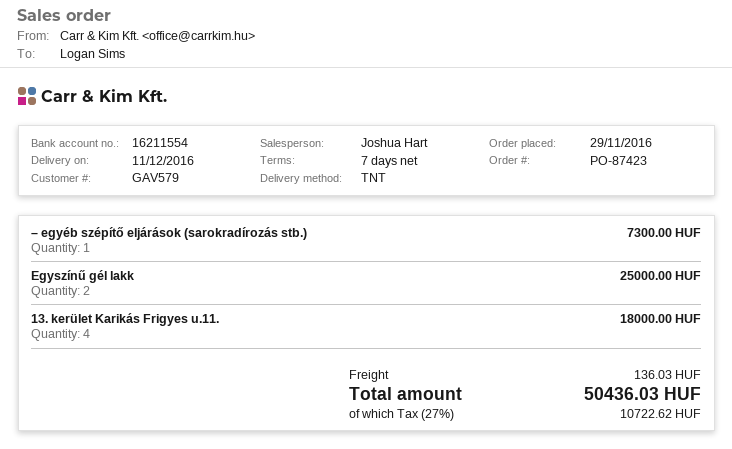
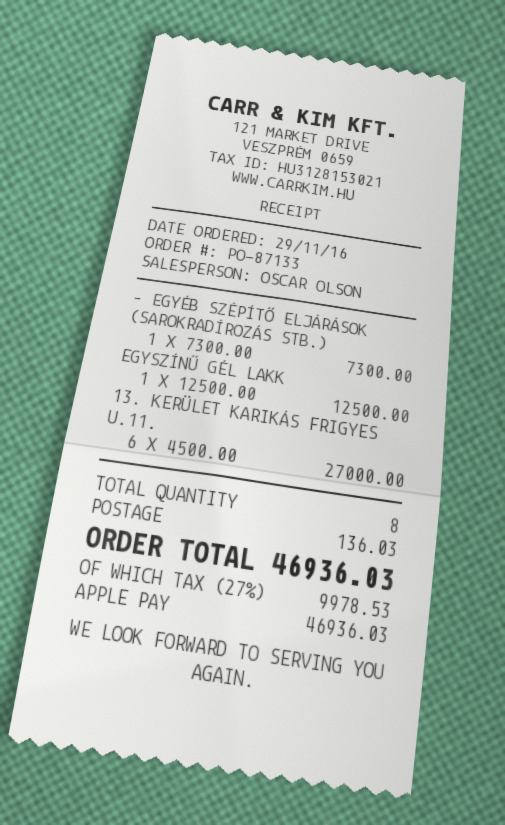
order number: PO-87423 -> PO-87133
sales rep: Joshua Hart -> OSCAR OLSON
Egyszínű gél lakk: 2 for 25000.00 -> 1 for 12500.00
13. kerület Karikás Frigyes u.11.: 4 for 18000.00 -> 6 for 27000.00
tax: 27% = 10722.62 -> 27% = 9978.53
total: 50436.03 -> 46936.03

